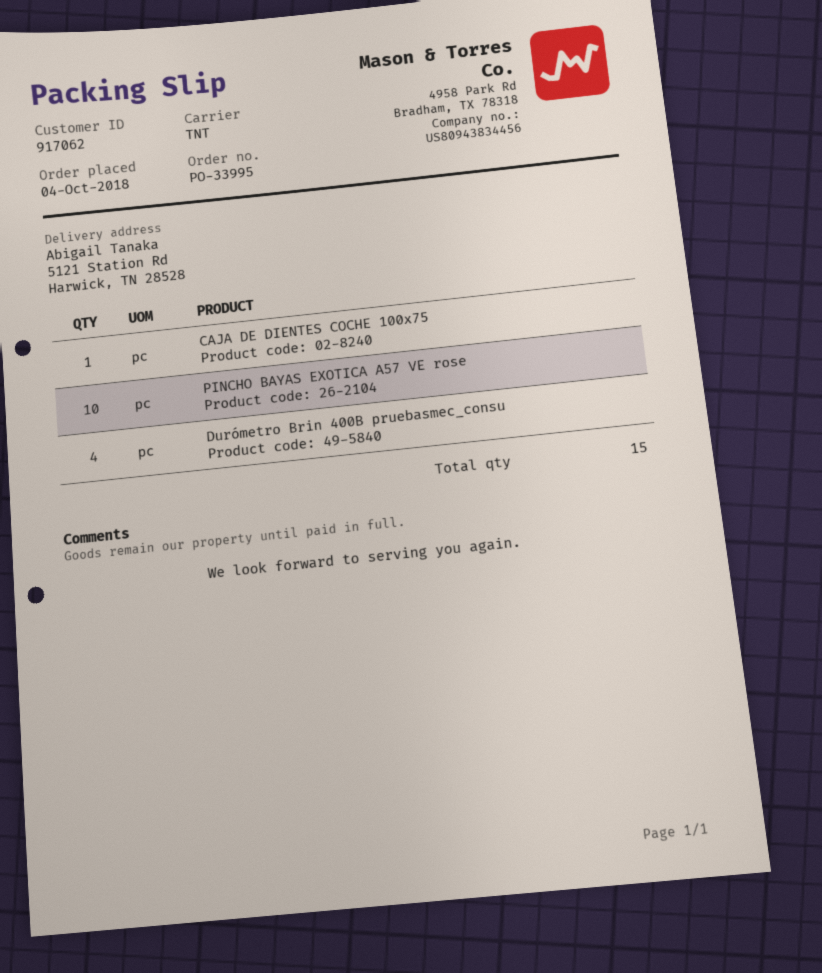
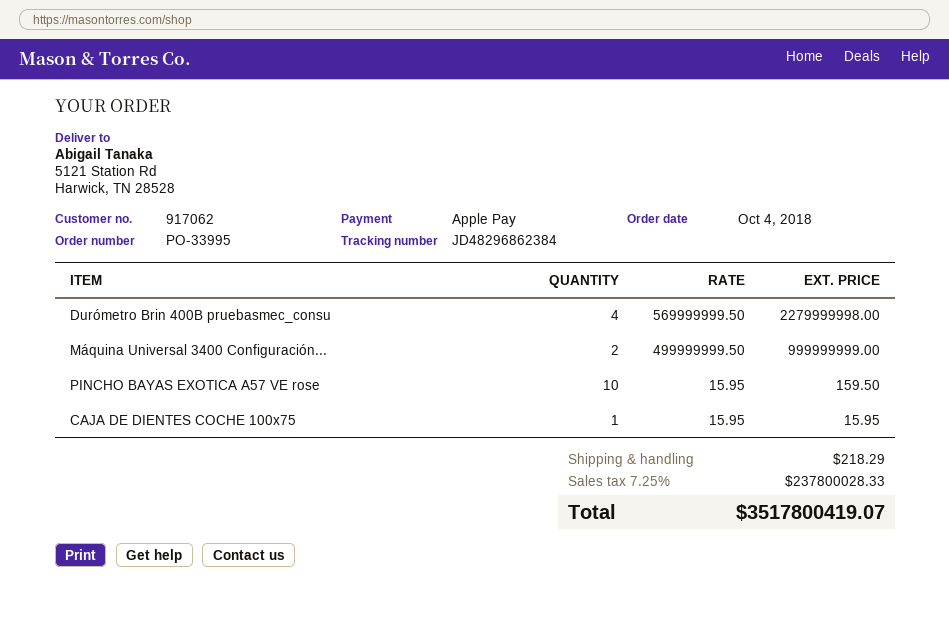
Máquina Universal 3400 Configuración...: none -> 2

